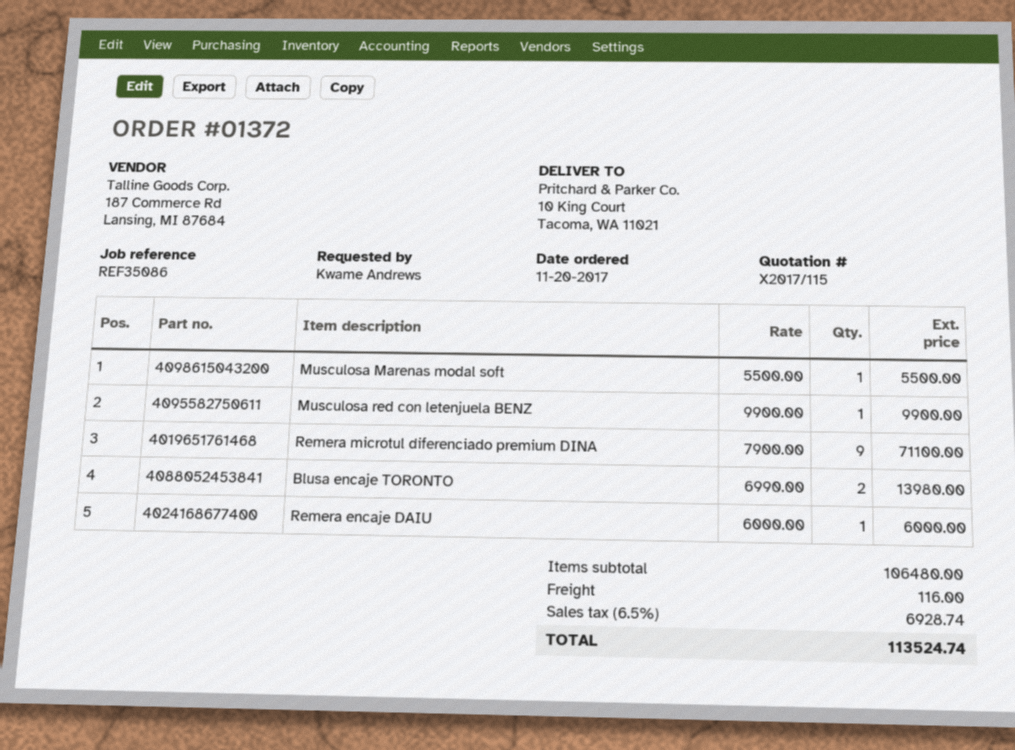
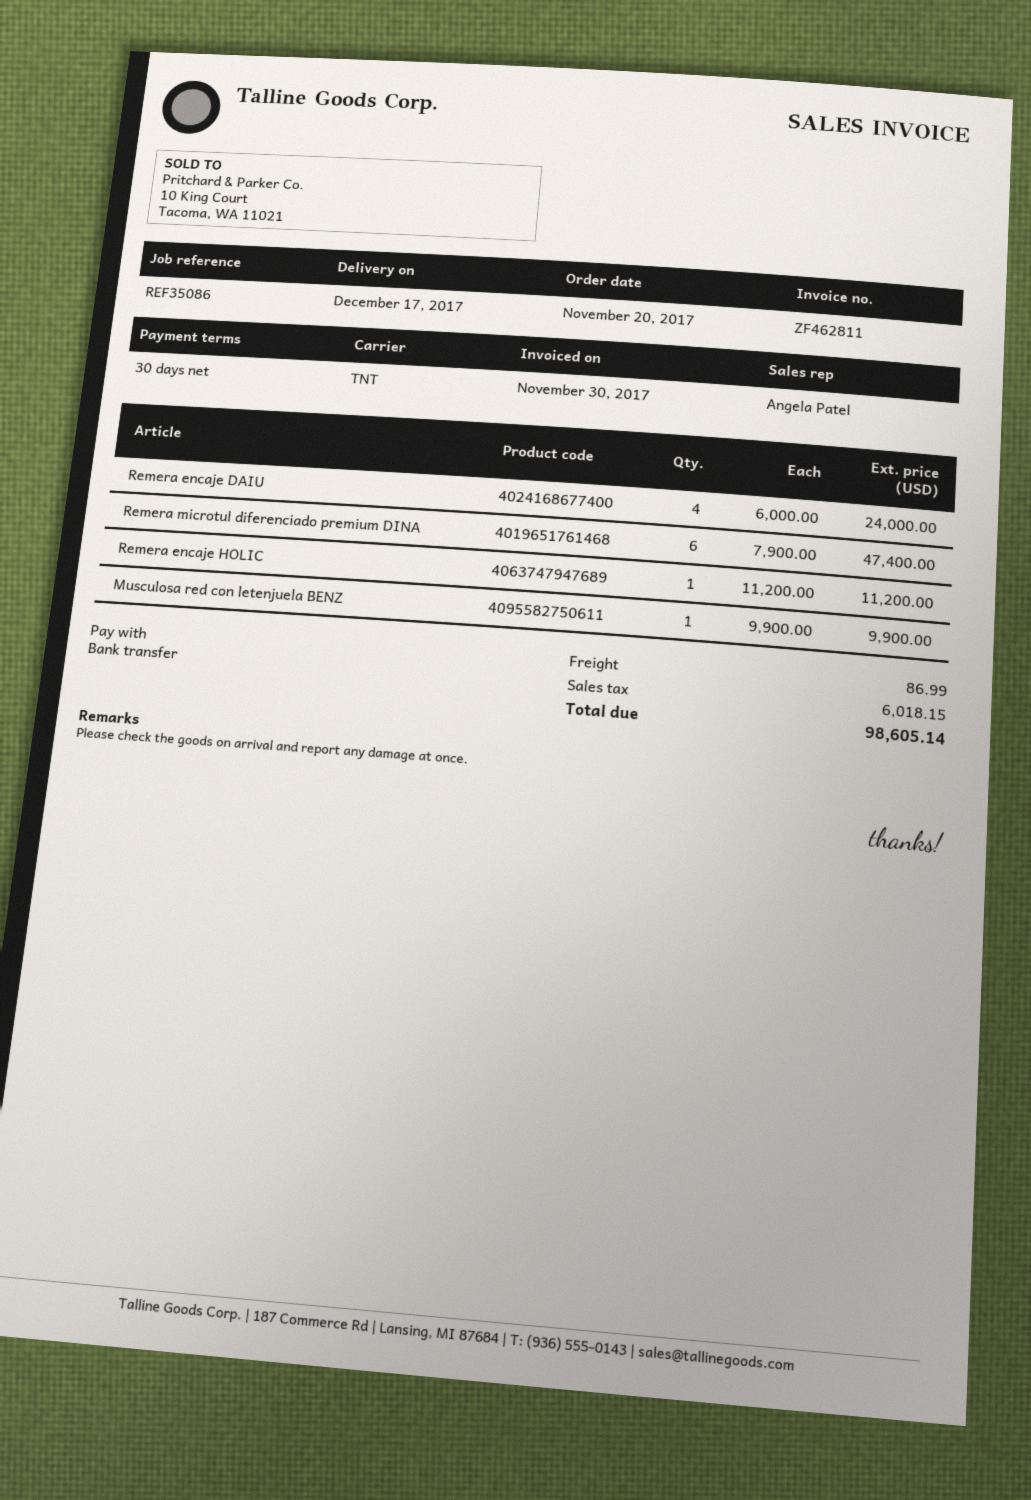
Musculosa Marenas modal soft: 1 x 5500.00 = 5500.00 -> none
Remera microtul diferenciado premium DINA: 9 x 7900.00 = 71100.00 -> 6 x 7900.00 = 47400.00
Blusa encaje TORONTO: 2 x 6990.00 = 13980.00 -> none
Remera encaje DAIU: 1 x 6000.00 = 6000.00 -> 4 x 6000.00 = 24000.00
Remera encaje HOLIC: none -> 1 x 11200.00 = 11200.00
shipping: 116.00 -> 86.99
tax: 6928.74 -> 6018.15
total: 113524.74 -> 98605.14

